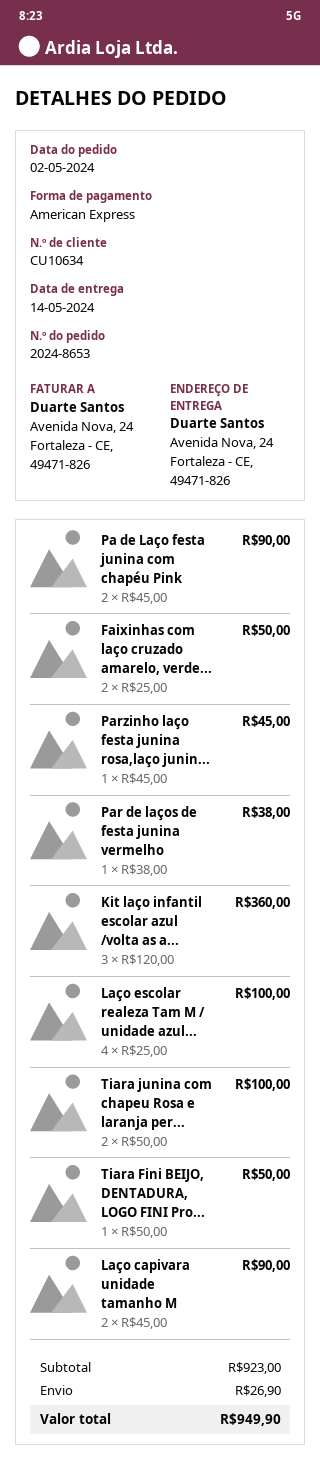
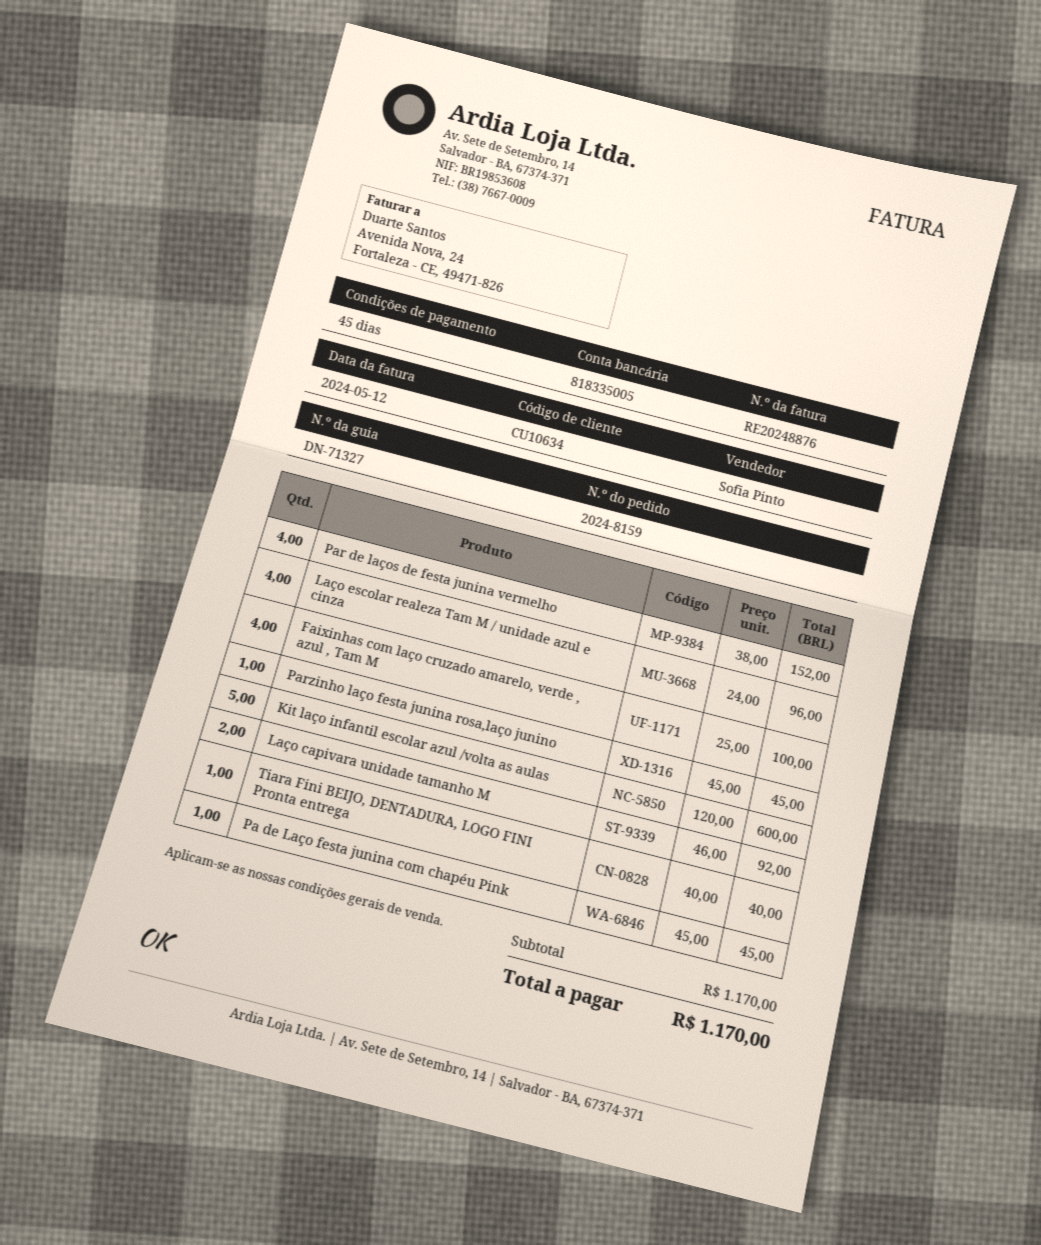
order number: 2024-8653 -> 2024-8159
Pa de Laço festa junina com chapéu Pink: 2 x 45.00 = 90.00 -> 1 x 45.00 = 45.00
Faixinhas com laço cruzado amarelo, verde...: 2 x 25.00 = 50.00 -> 4 x 25.00 = 100.00
Par de laços de festa junina vermelho: 1 x 38.00 = 38.00 -> 4 x 38.00 = 152.00
Kit laço infantil escolar azul /volta as a...: 3 x 120.00 = 360.00 -> 5 x 120.00 = 600.00
Laço escolar realeza Tam M / unidade azul...: 4 x 25.00 = 100.00 -> 4 x 24.00 = 96.00
Tiara junina com chapeu Rosa e laranja per...: 2 x 50.00 = 100.00 -> none
Tiara Fini BEIJO, DENTADURA, LOGO FINI Pro...: 1 x 50.00 = 50.00 -> 1 x 40.00 = 40.00
Laço capivara unidade tamanho M: 2 x 45.00 = 90.00 -> 2 x 46.00 = 92.00
subtotal: 923.00 -> 1170.00
shipping: 26.90 -> none
total: 949.90 -> 1170.00

